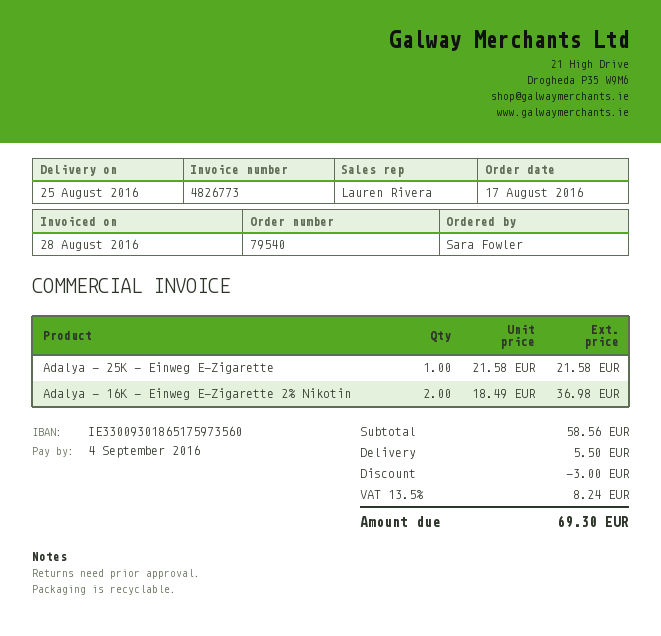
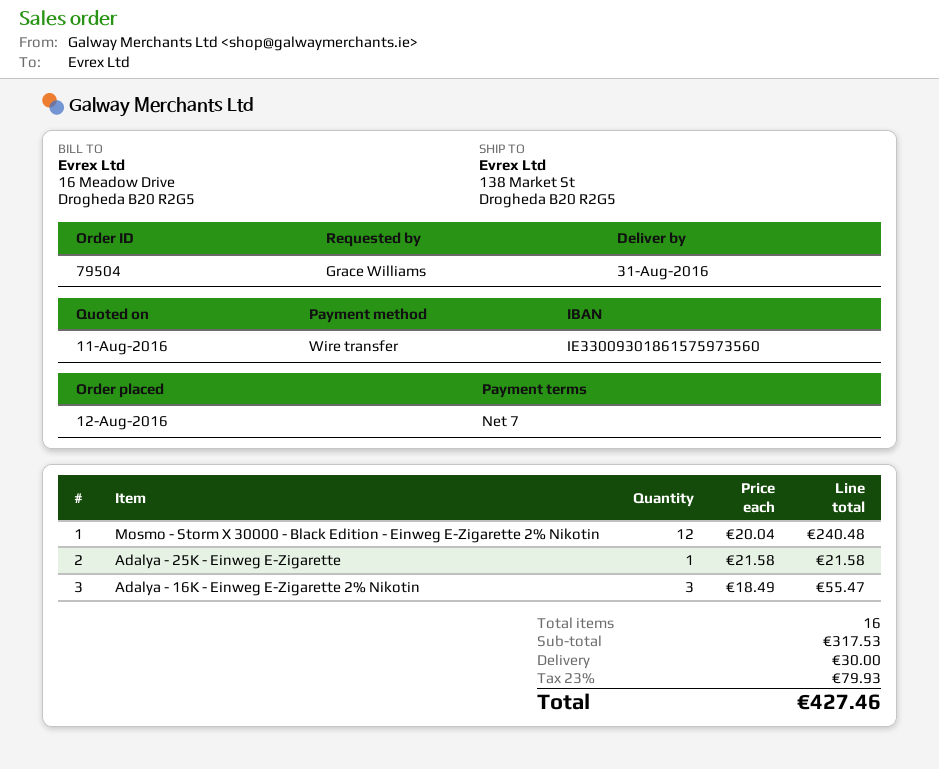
order number: 79540 -> 79504
order date: 2016-08-17 -> 2016-08-12
delivery date: 2016-08-25 -> 2016-08-31
ordered by: Sara Fowler -> Grace Williams
bank account: IE33009301865175973560 -> IE33009301861575973560
Adalya - 16K - Einweg E-Zigarette 2% Nikotin: 2 x 18.49 = 36.98 -> 3 x 18.49 = 55.47
Mosmo - Storm X 30000 - Black Edition - Einweg E-Zigarette 2% Nikotin: none -> 12 x 20.04 = 240.48
subtotal: 58.56 -> 317.53
discount: 3.00 -> none
shipping: 5.50 -> 30.00
tax: 13.5% = 8.24 -> 23% = 79.93
total: 69.30 -> 427.46

